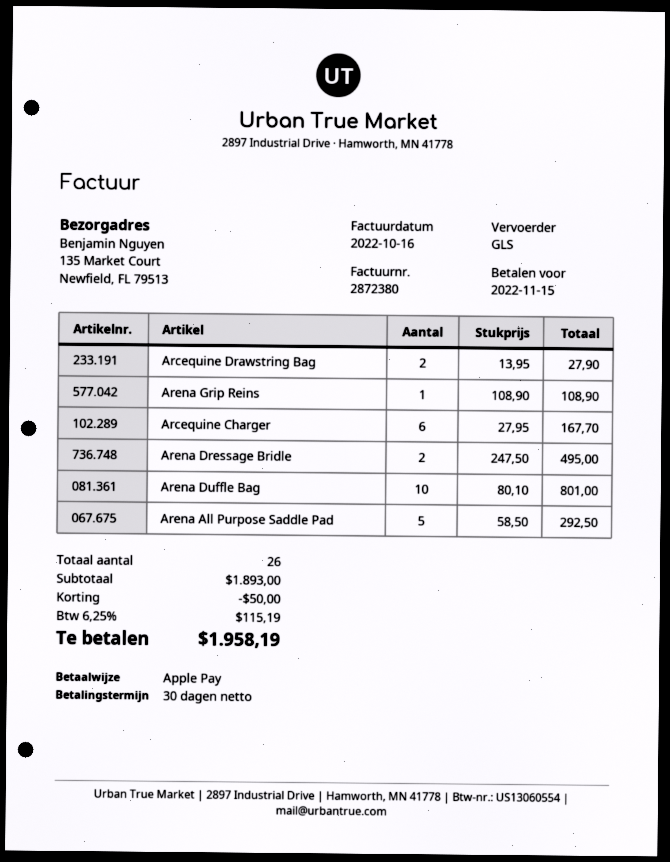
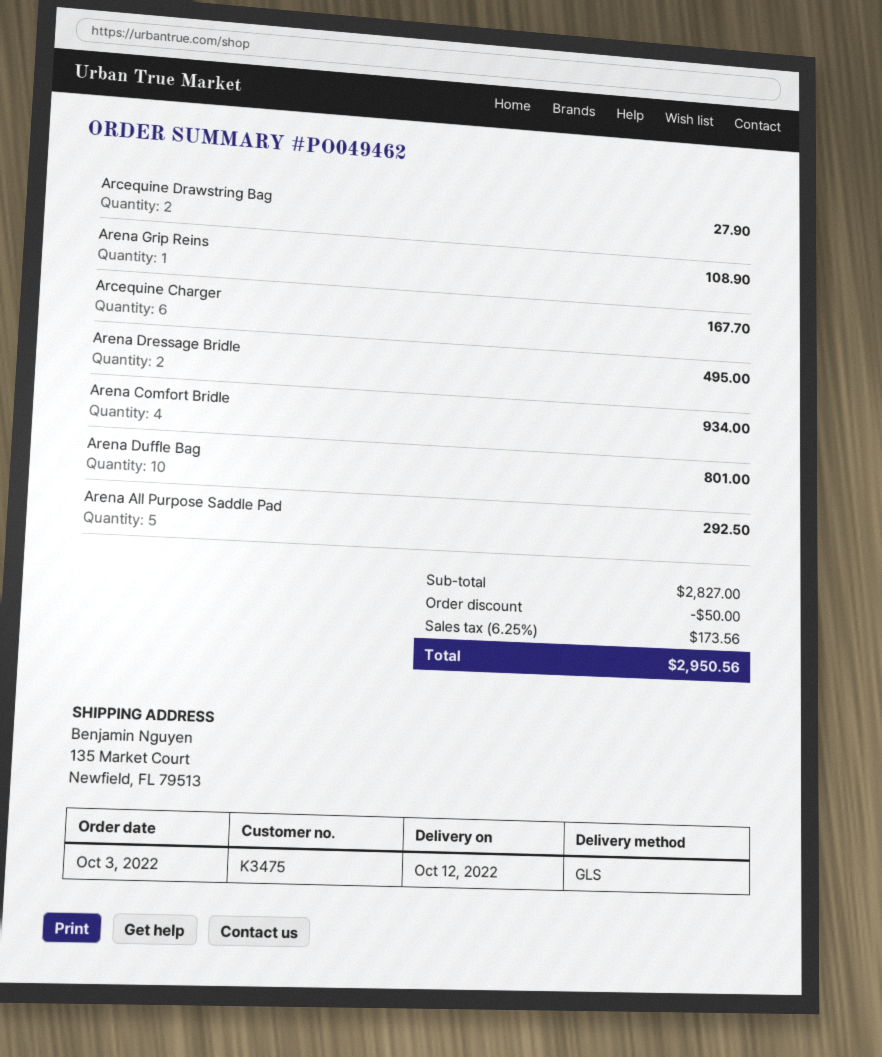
Arena Comfort Bridle: none -> 4 for 934.00
subtotal: 1893.00 -> 2827.00
tax: 6.25% = 115.19 -> 6.25% = 173.56
total: 1958.19 -> 2950.56

